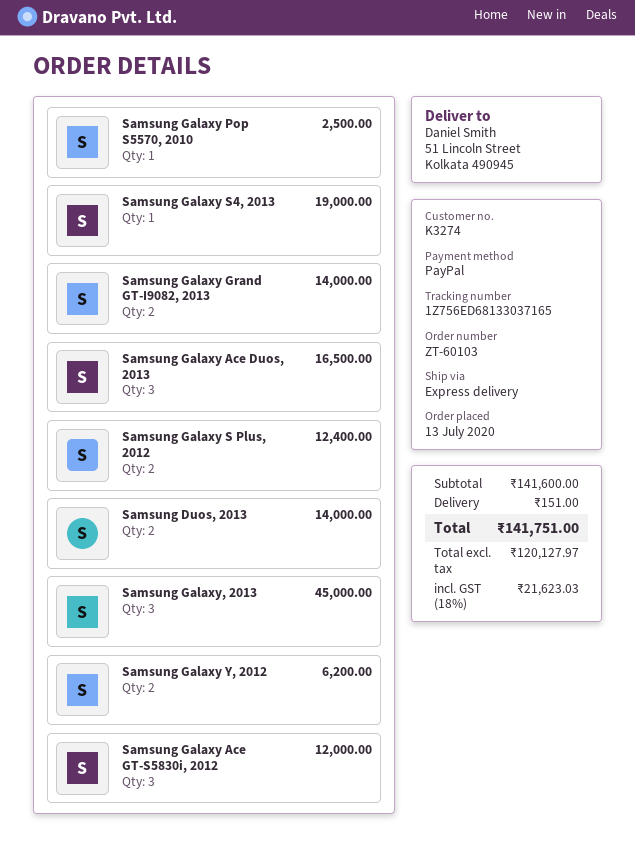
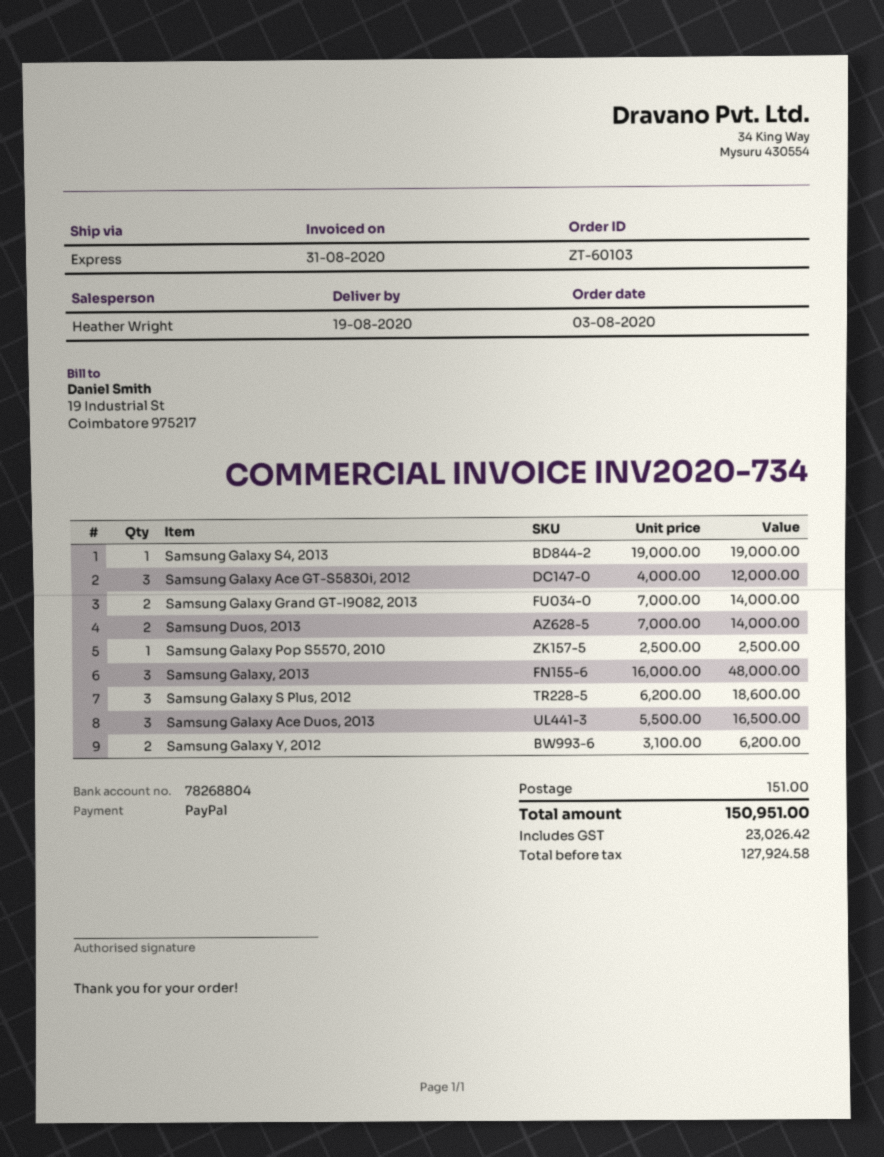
order date: 2020-07-13 -> 2020-08-03
Samsung Galaxy S Plus, 2012: 2 for 12400.00 -> 3 for 18600.00
Samsung Galaxy, 2013: 3 for 45000.00 -> 3 for 48000.00
net: 120127.97 -> 127924.58
tax: 21623.03 -> 23026.42
total: 141751.00 -> 150951.00

